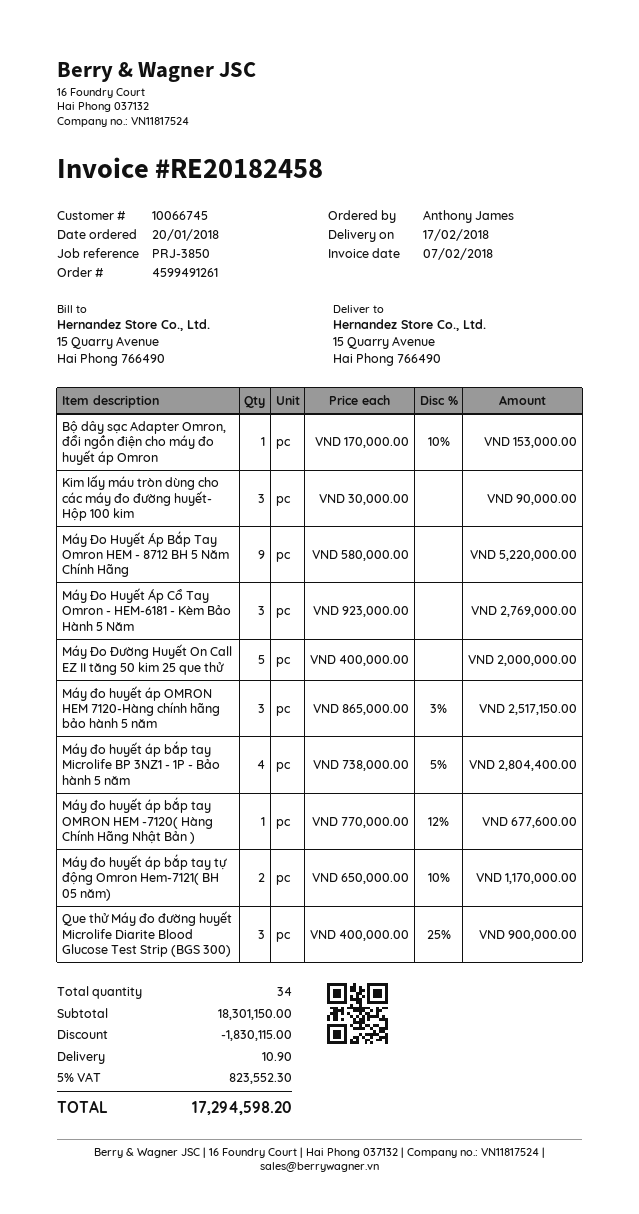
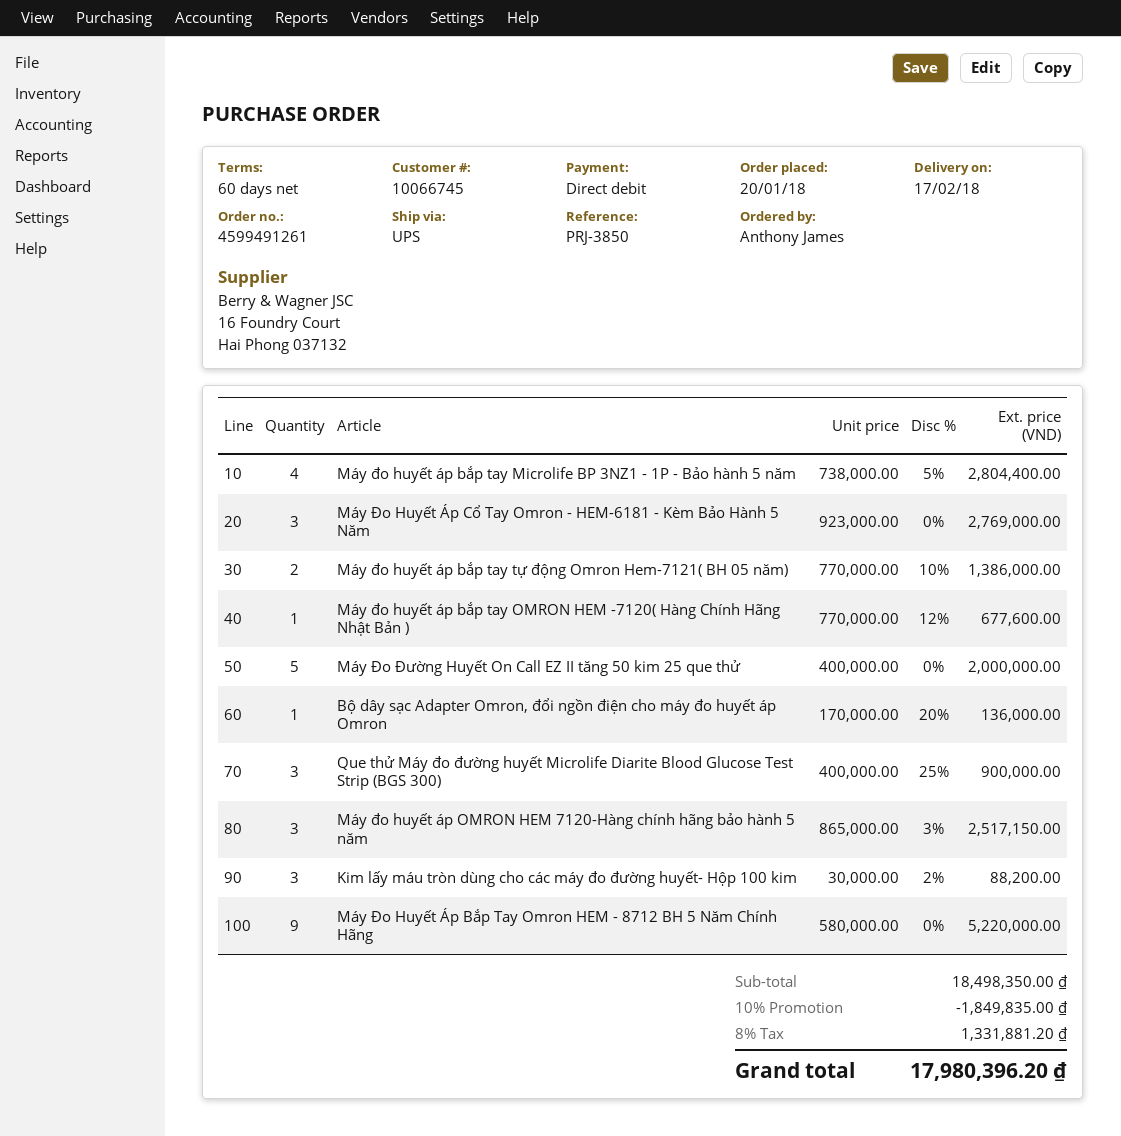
Bộ dây sạc Adapter Omron, đổi ngồn điện cho máy đo huyết áp Omron: 1 x 170000.00 - 10% = 153000.00 -> 1 x 170000.00 - 20% = 136000.00
Kim lấy máu tròn dùng cho các máy đo đường huyết- Hộp 100 kim: 3 x 30000.00 = 90000.00 -> 3 x 30000.00 - 2% = 88200.00
Máy đo huyết áp bắp tay tự động Omron Hem-7121( BH 05 năm): 2 x 650000.00 - 10% = 1170000.00 -> 2 x 770000.00 - 10% = 1386000.00
subtotal: 18301150.00 -> 18498350.00
discount: 1830115.00 -> 1849835.00
shipping: 10.90 -> none
tax: 5% = 823552.30 -> 8% = 1331881.20
total: 17294598.20 -> 17980396.20

